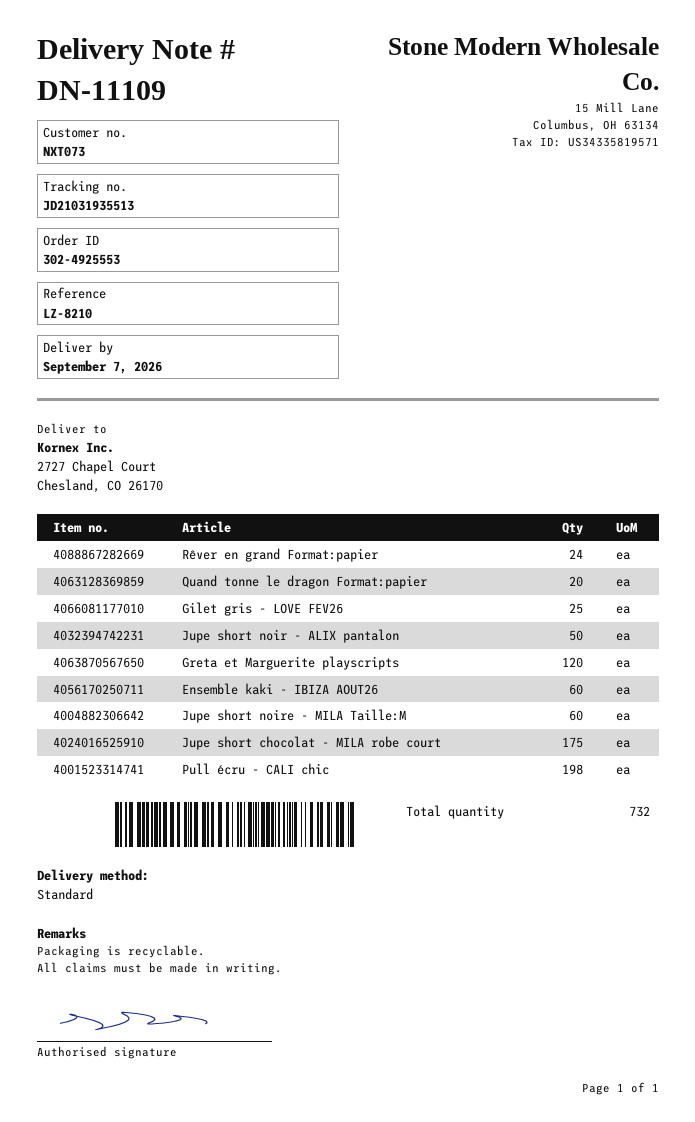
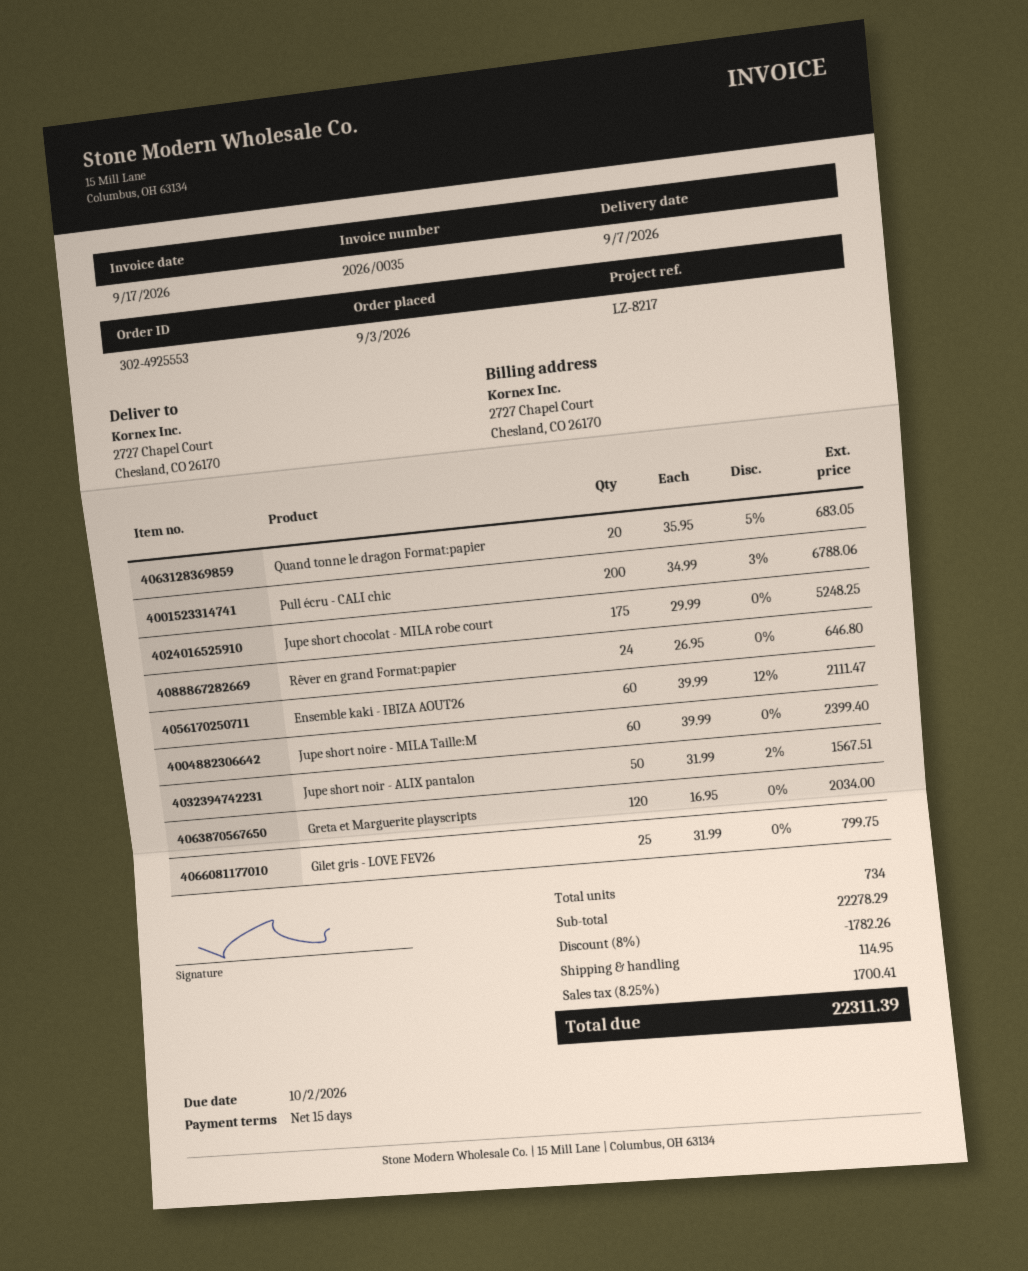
reference: LZ-8210 -> LZ-8217
Pull écru - CALI chic: 198 -> 200
total quantity: 732 -> 734

